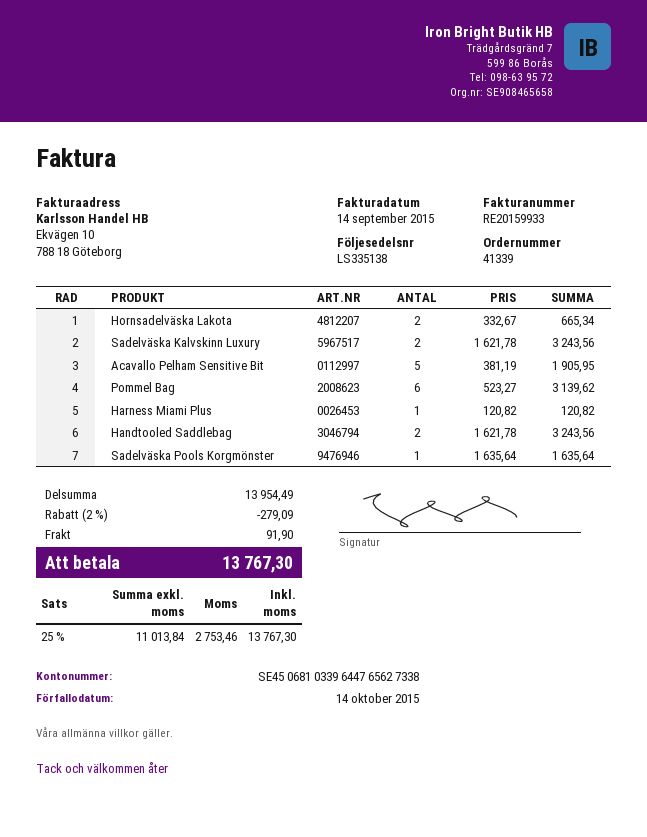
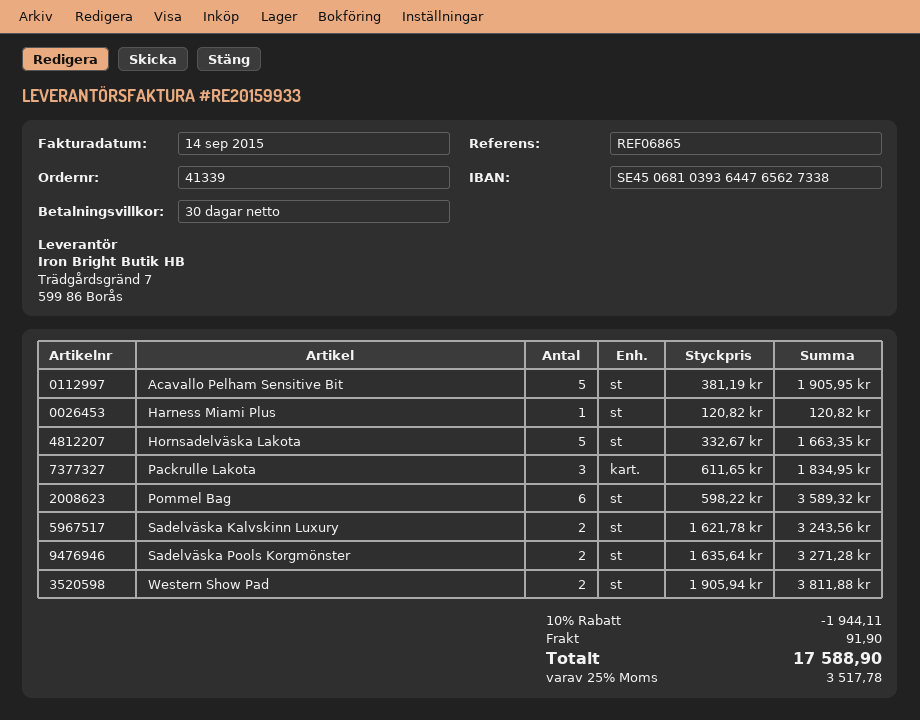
bank account: SE4506810339644765627338 -> SE4506810393644765627338
Hornsadelväska Lakota: 2 x 332.67 = 665.34 -> 5 x 332.67 = 1663.35
Pommel Bag: 6 x 523.27 = 3139.62 -> 6 x 598.22 = 3589.32
Handtooled Saddlebag: 2 x 1621.78 = 3243.56 -> none
Sadelväska Pools Korgmönster: 1 x 1635.64 = 1635.64 -> 2 x 1635.64 = 3271.28
Packrulle Lakota: none -> 3 x 611.65 = 1834.95
Western Show Pad: none -> 2 x 1905.94 = 3811.88
discount: 2% = 279.09 -> 10% = 1944.11
tax: 25% = 2753.46 -> 25% = 3517.78
total: 13767.30 -> 17588.90

